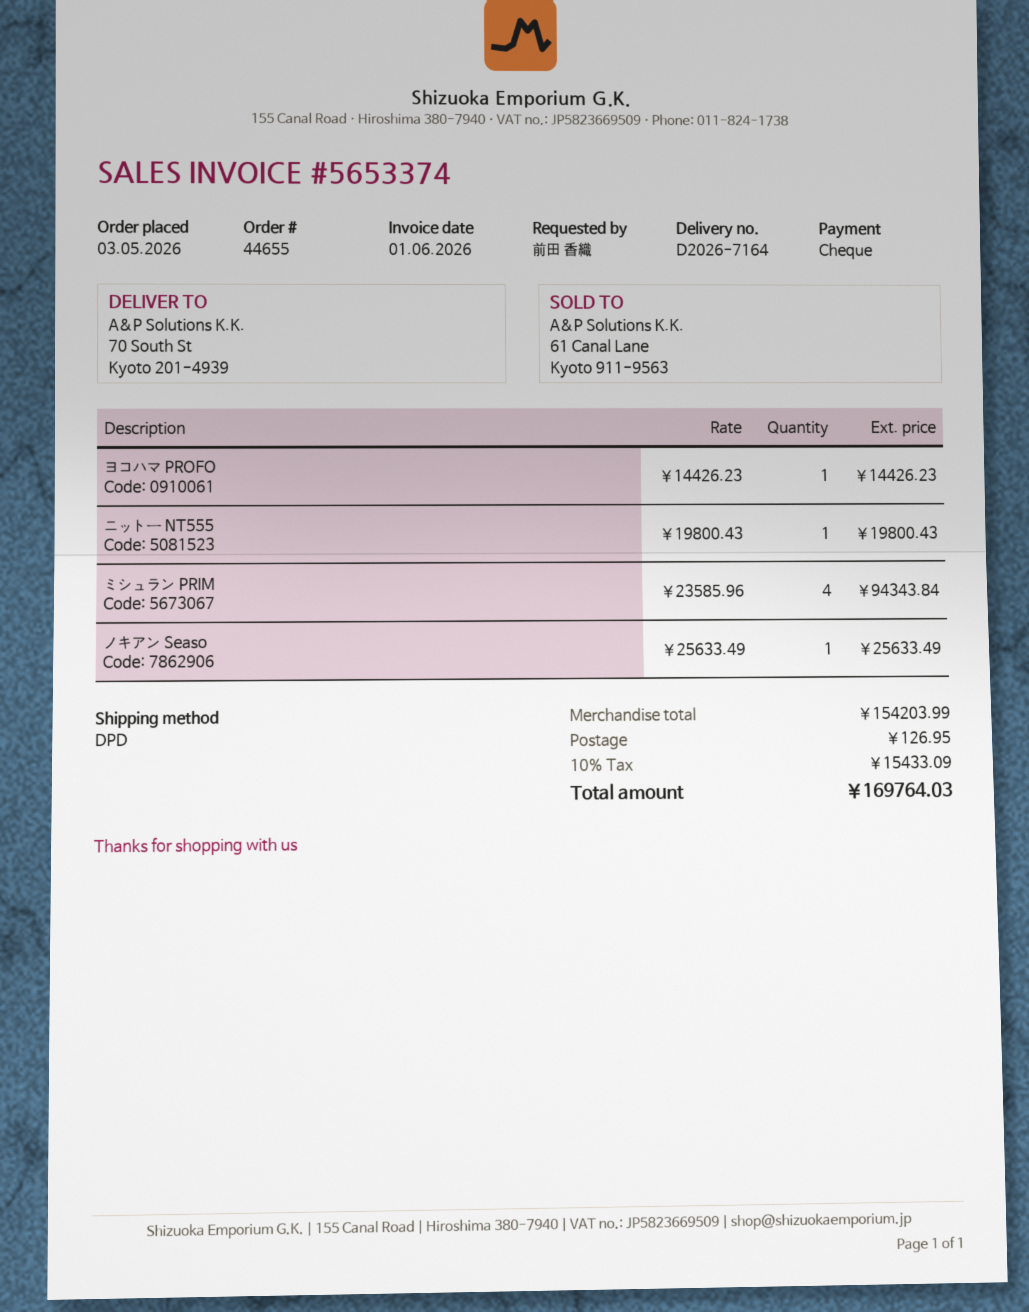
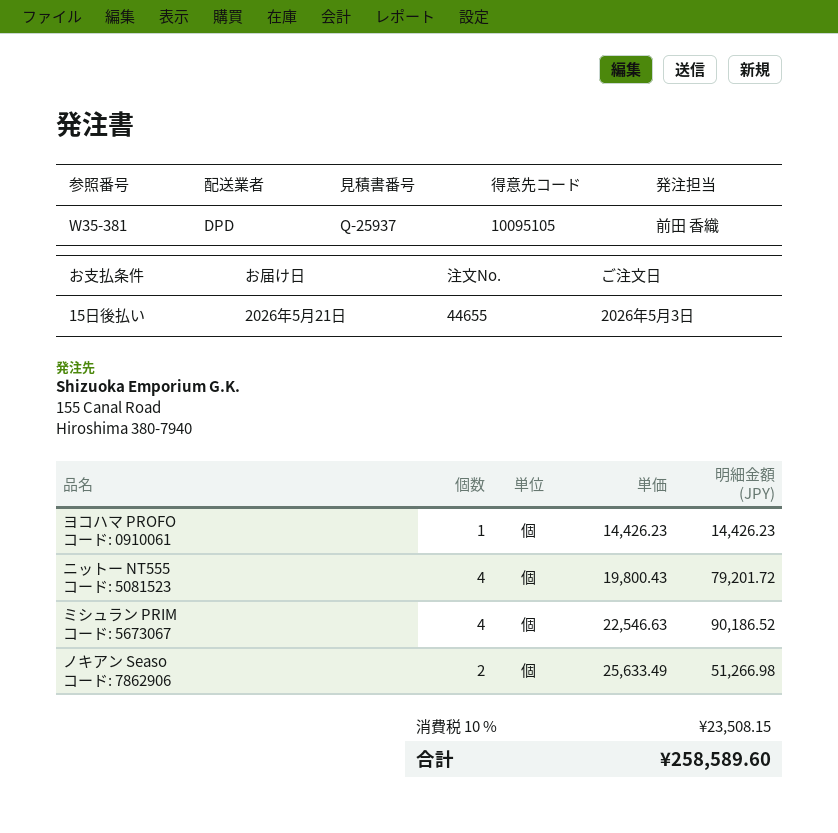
ニットー NT555: 1 x 19800.43 = 19800.43 -> 4 x 19800.43 = 79201.72
ミシュラン PRIM: 4 x 23585.96 = 94343.84 -> 4 x 22546.63 = 90186.52
ノキアン Seaso: 1 x 25633.49 = 25633.49 -> 2 x 25633.49 = 51266.98
shipping: 126.95 -> none
tax: 10% = 15433.09 -> 10% = 23508.15
total: 169764.03 -> 258589.60

